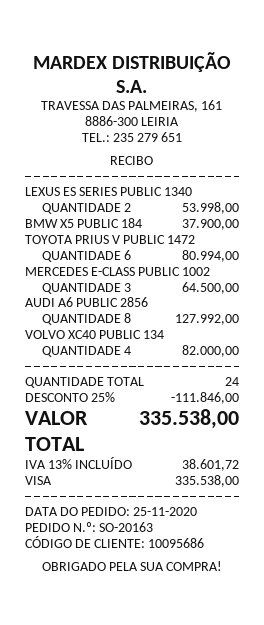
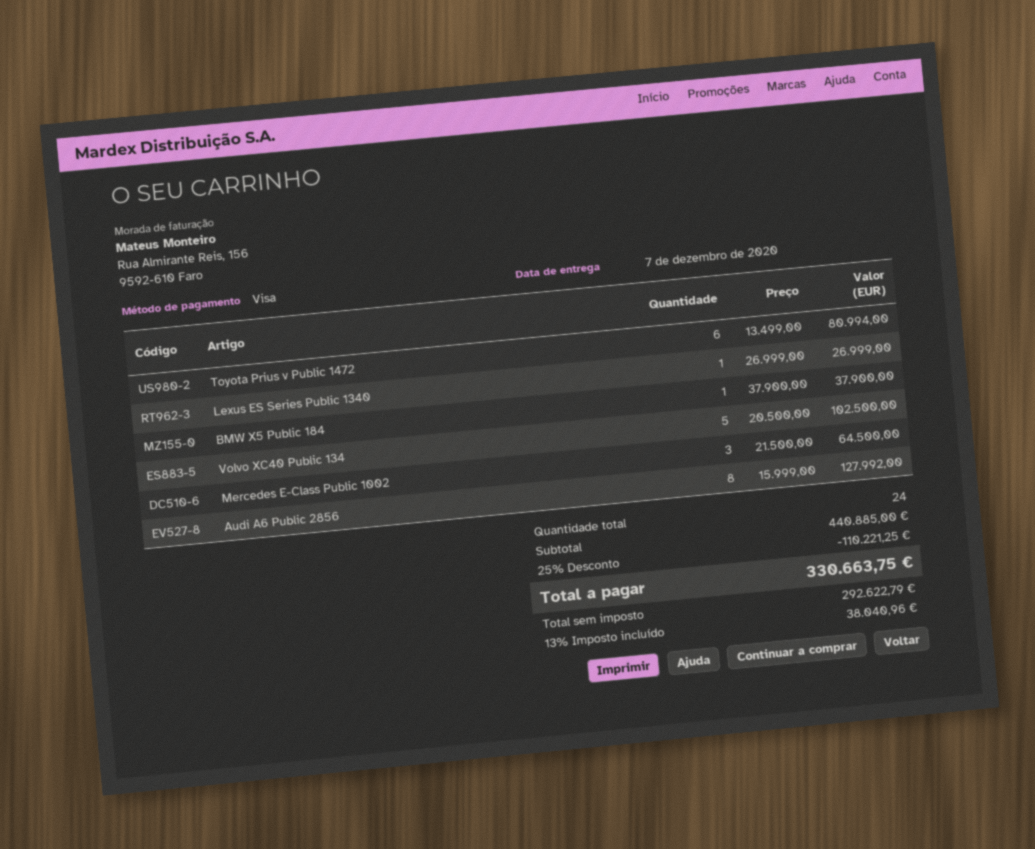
LEXUS ES SERIES PUBLIC 1340: 2 for 53998.00 -> 1 for 26999.00
VOLVO XC40 PUBLIC 134: 4 for 82000.00 -> 5 for 102500.00
discount: 25% = 111846.00 -> 25% = 110221.25
tax: 13% = 38601.72 -> 13% = 38040.96
total: 335538.00 -> 330663.75

